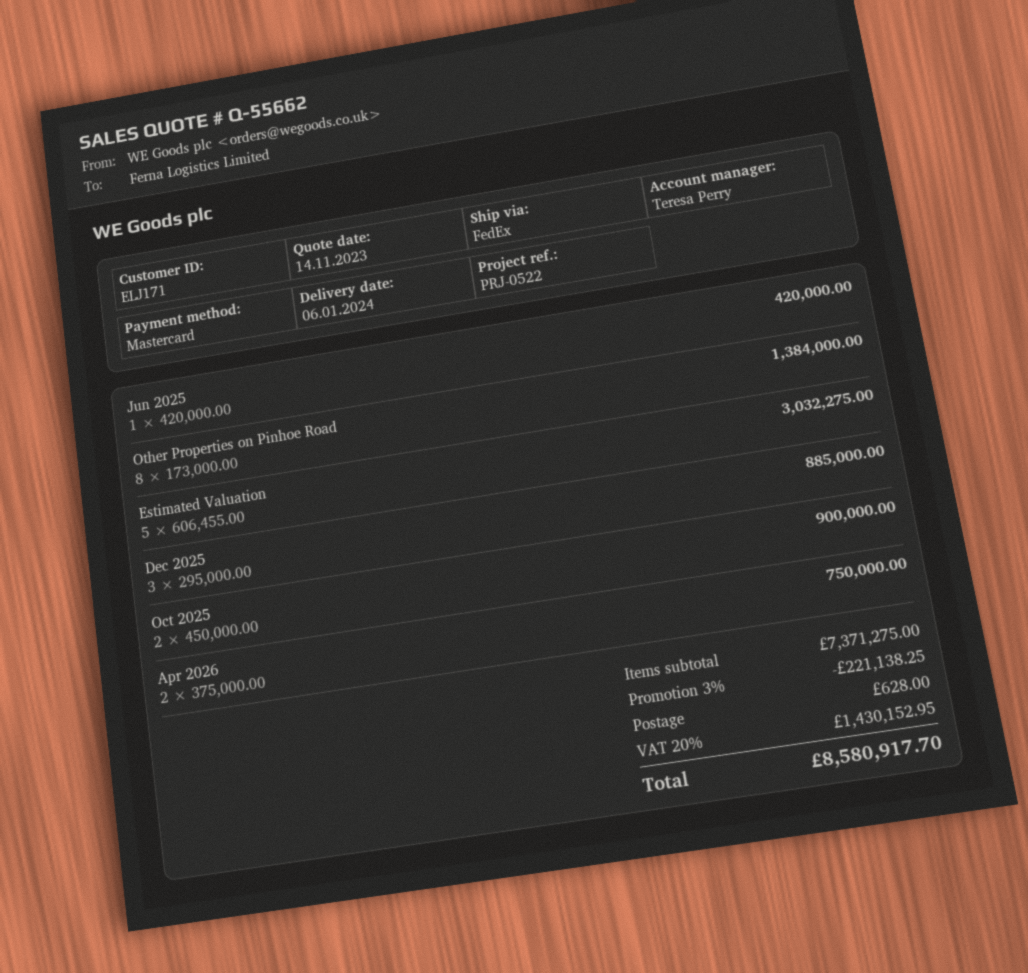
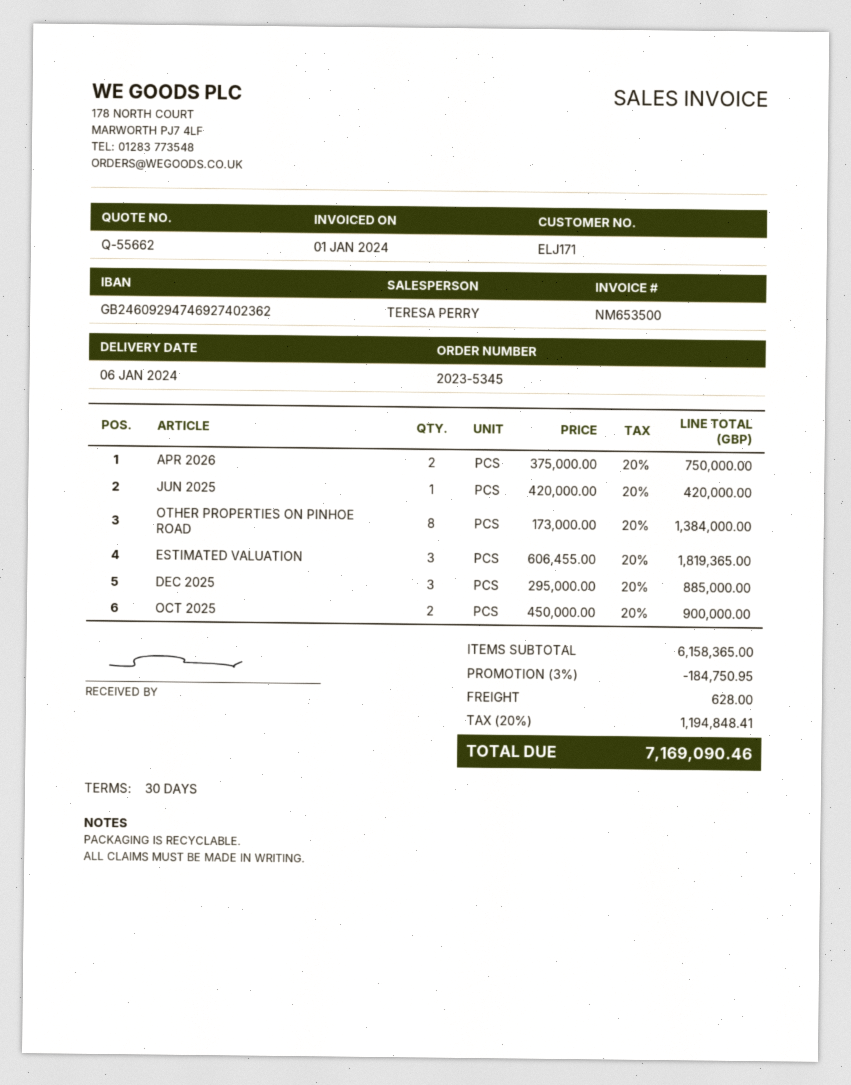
Estimated Valuation: 5 x 606455.00 = 3032275.00 -> 3 x 606455.00 = 1819365.00
subtotal: 7371275.00 -> 6158365.00
discount: 3% = 221138.25 -> 3% = 184750.95
tax: 20% = 1430152.95 -> 20% = 1194848.41
total: 8580917.70 -> 7169090.46

